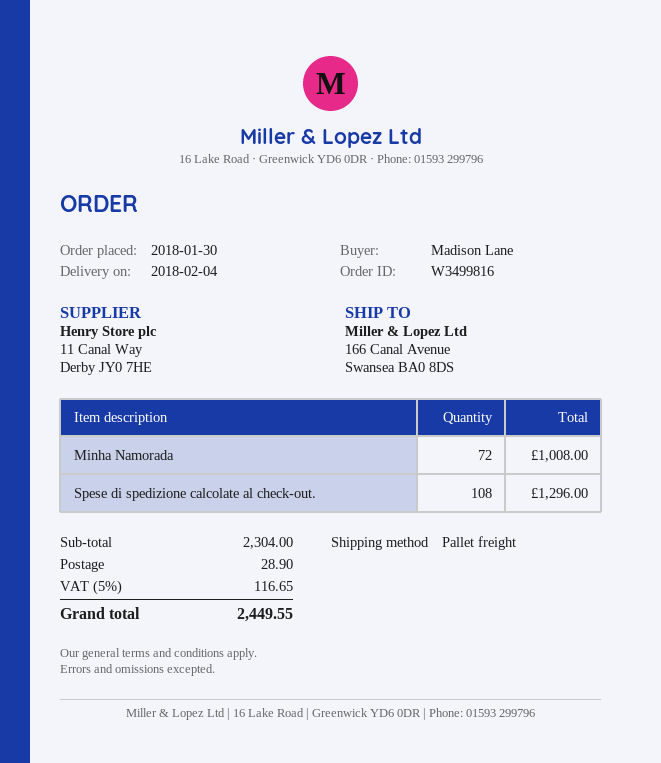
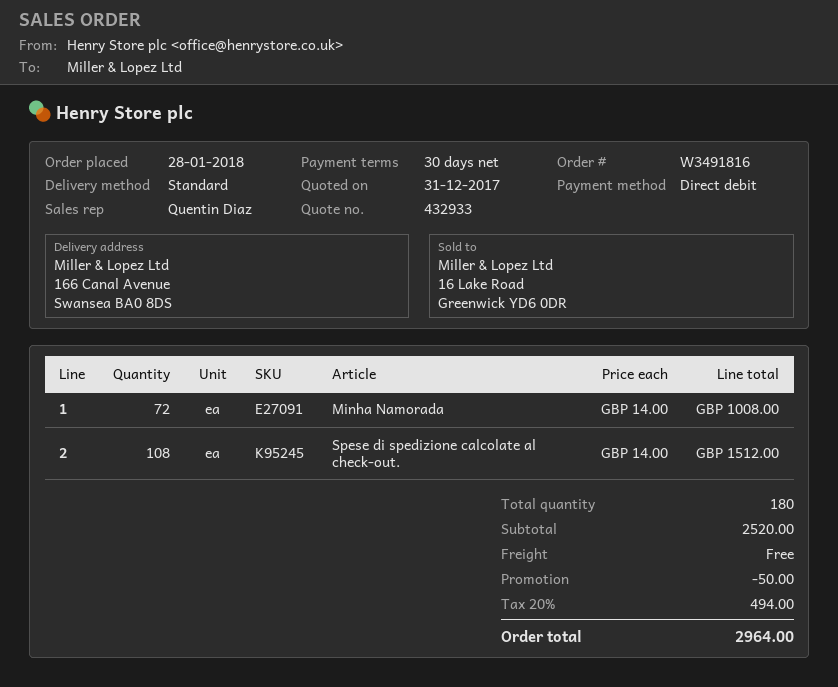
order number: W3499816 -> W3491816
order date: 2018-01-30 -> 2018-01-28
shipping method: pallet freight -> standard
Spese di spedizione calcolate al check-out.: 108 for 1296.00 -> 108 for 1512.00
subtotal: 2304.00 -> 2520.00
discount: none -> 50.00
shipping: 28.90 -> 0.00
tax: 5% = 116.65 -> 20% = 494.00
total: 2449.55 -> 2964.00

